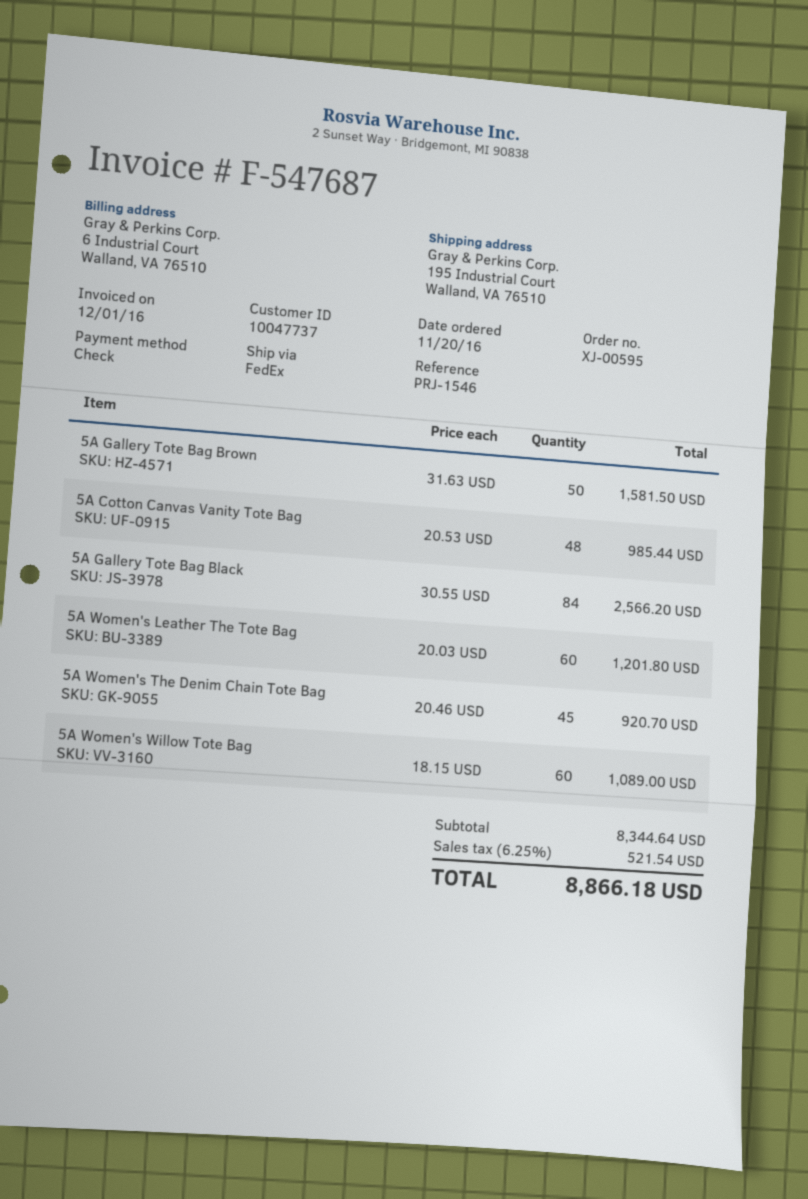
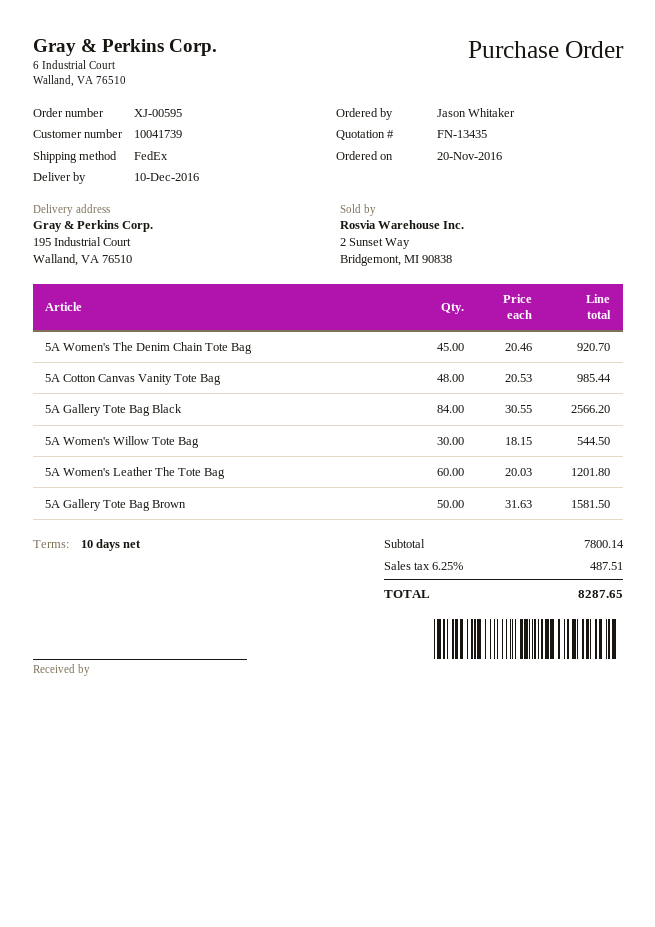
customer number: 10047737 -> 10041739
5A Women's Willow Tote Bag: 60 x 18.15 = 1089.00 -> 30 x 18.15 = 544.50
subtotal: 8344.64 -> 7800.14
tax: 6.25% = 521.54 -> 6.25% = 487.51
total: 8866.18 -> 8287.65

